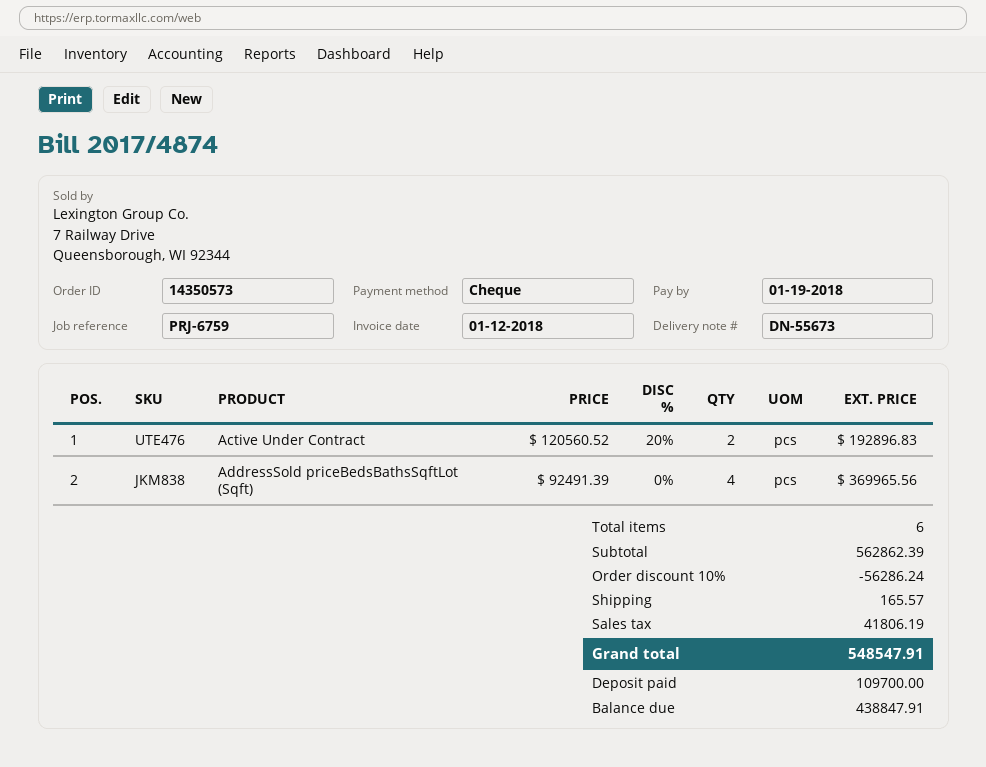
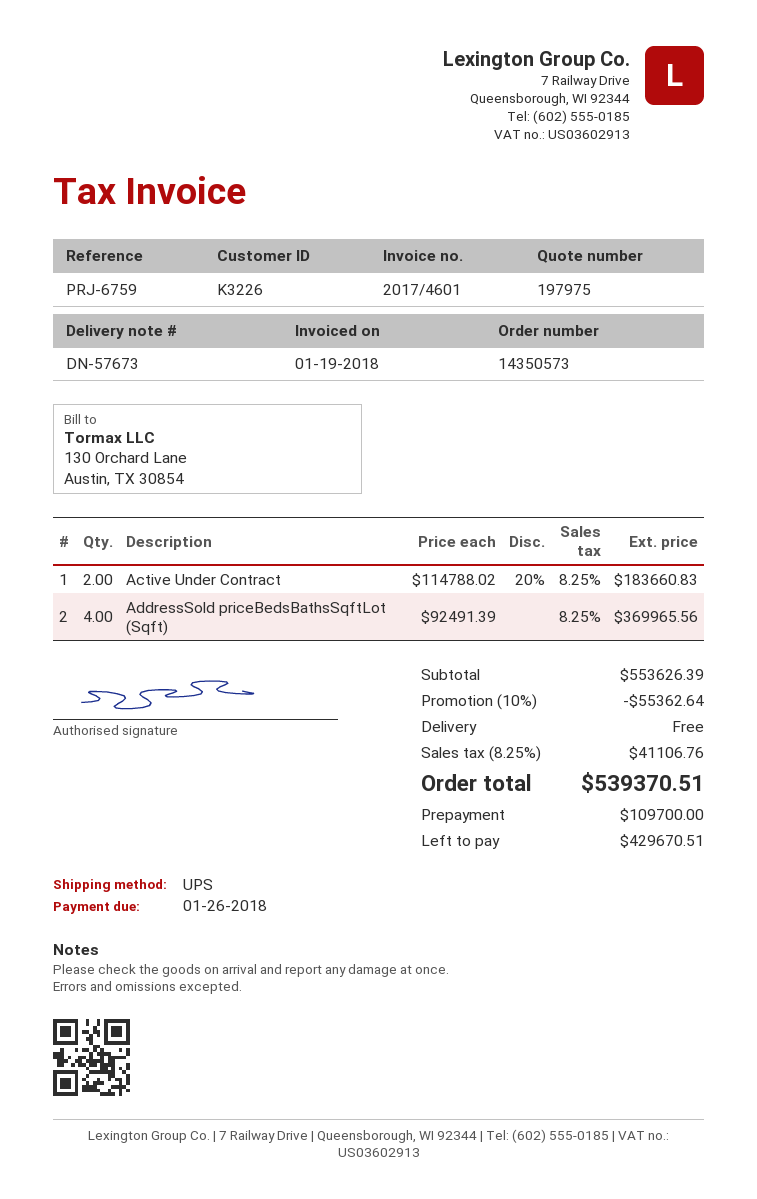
delivery note number: DN-55673 -> DN-57673
invoice number: 2017/4874 -> 2017/4601
invoice date: 2018-01-12 -> 2018-01-19
due date: 2018-01-19 -> 2018-01-26
Active Under Contract: 2 x 120560.52 - 20% = 192896.83 -> 2 x 114788.02 - 20% = 183660.83
subtotal: 562862.39 -> 553626.39
discount: 10% = 56286.24 -> 10% = 55362.64
shipping: 165.57 -> 0.00
tax: 41806.19 -> 41106.76
total: 548547.91 -> 539370.51
balance: 438847.91 -> 429670.51

